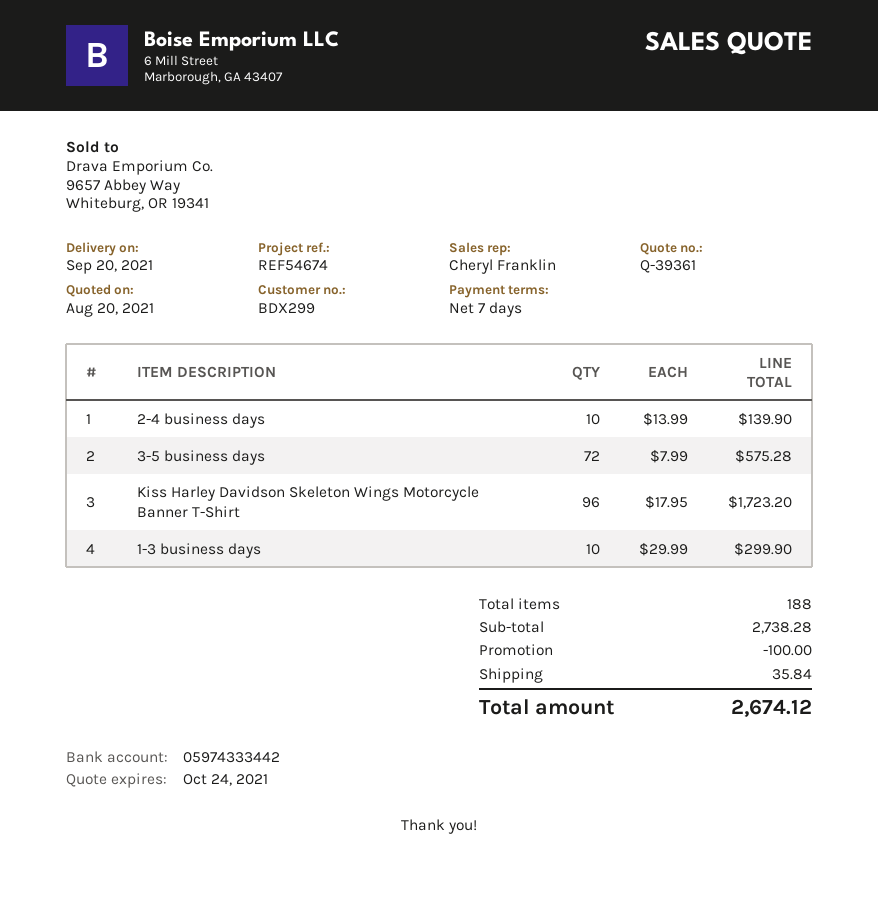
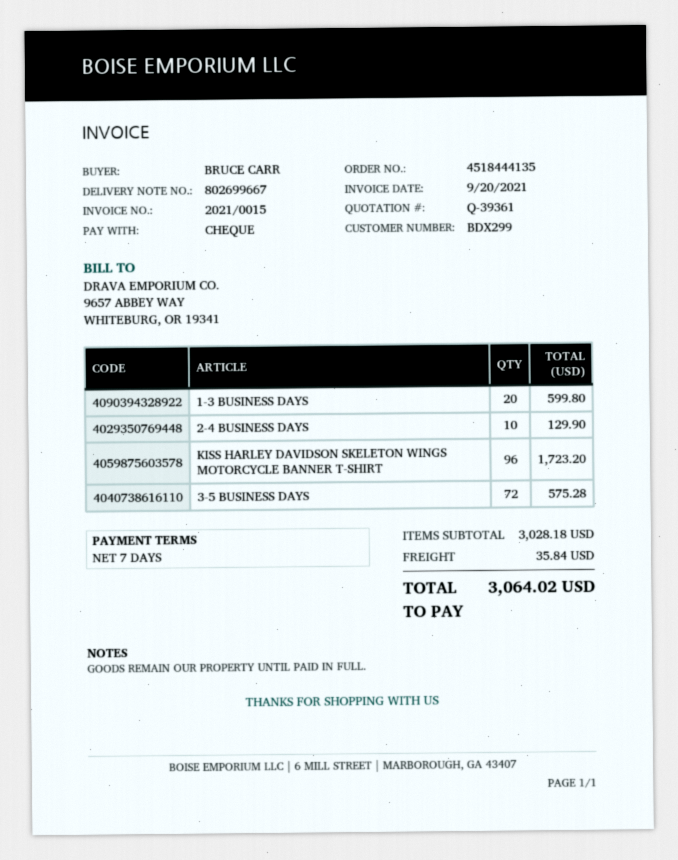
2-4 business days: 10 for 139.90 -> 10 for 129.90
1-3 business days: 10 for 299.90 -> 20 for 599.80
subtotal: 2738.28 -> 3028.18
discount: 100.00 -> none
total: 2674.12 -> 3064.02

